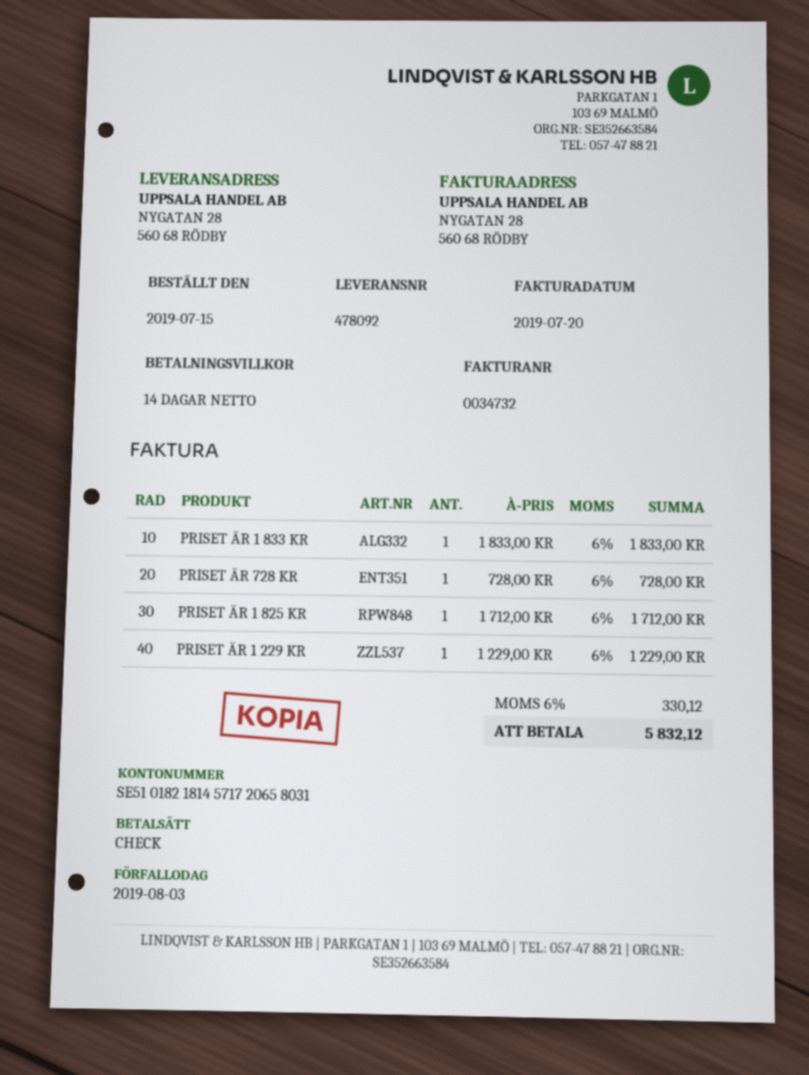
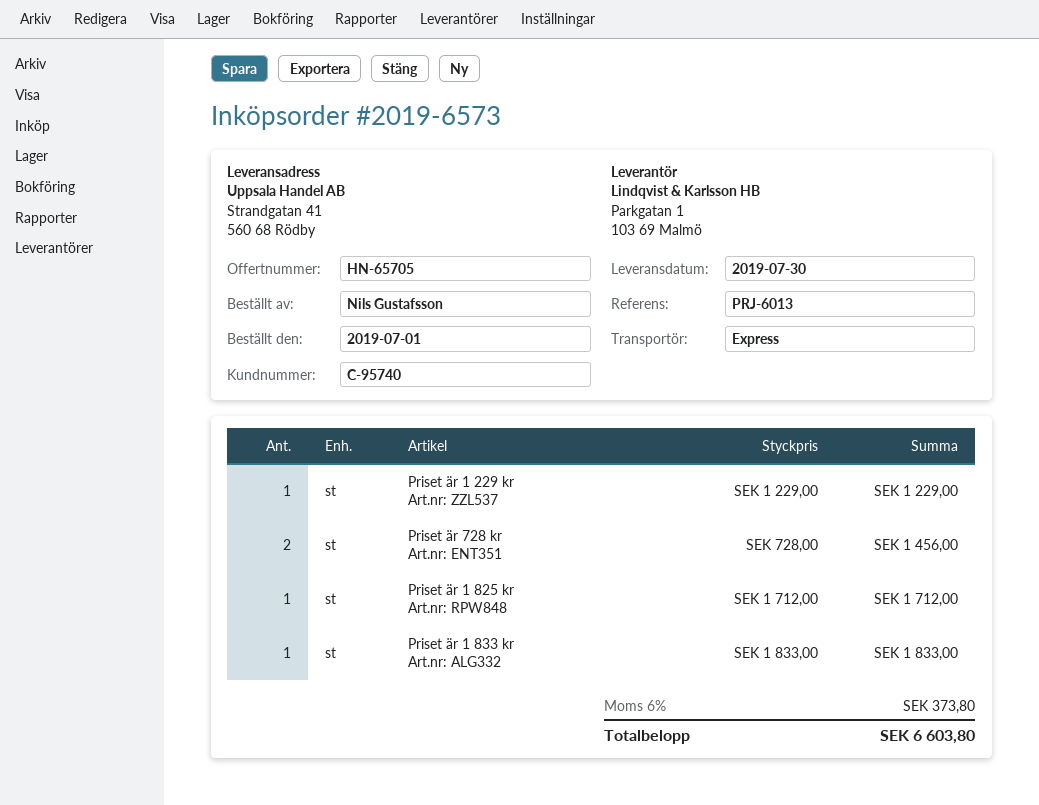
order date: 2019-07-15 -> 2019-07-01
ship to: NYGATAN 28, 560 68 RÖDBY -> Strandgatan 41, 560 68 Rödby
PRISET ÄR 728 KR: 1 x 728.00 = 728.00 -> 2 x 728.00 = 1456.00
tax: 6% = 330.12 -> 6% = 373.80
total: 5832.12 -> 6603.80

